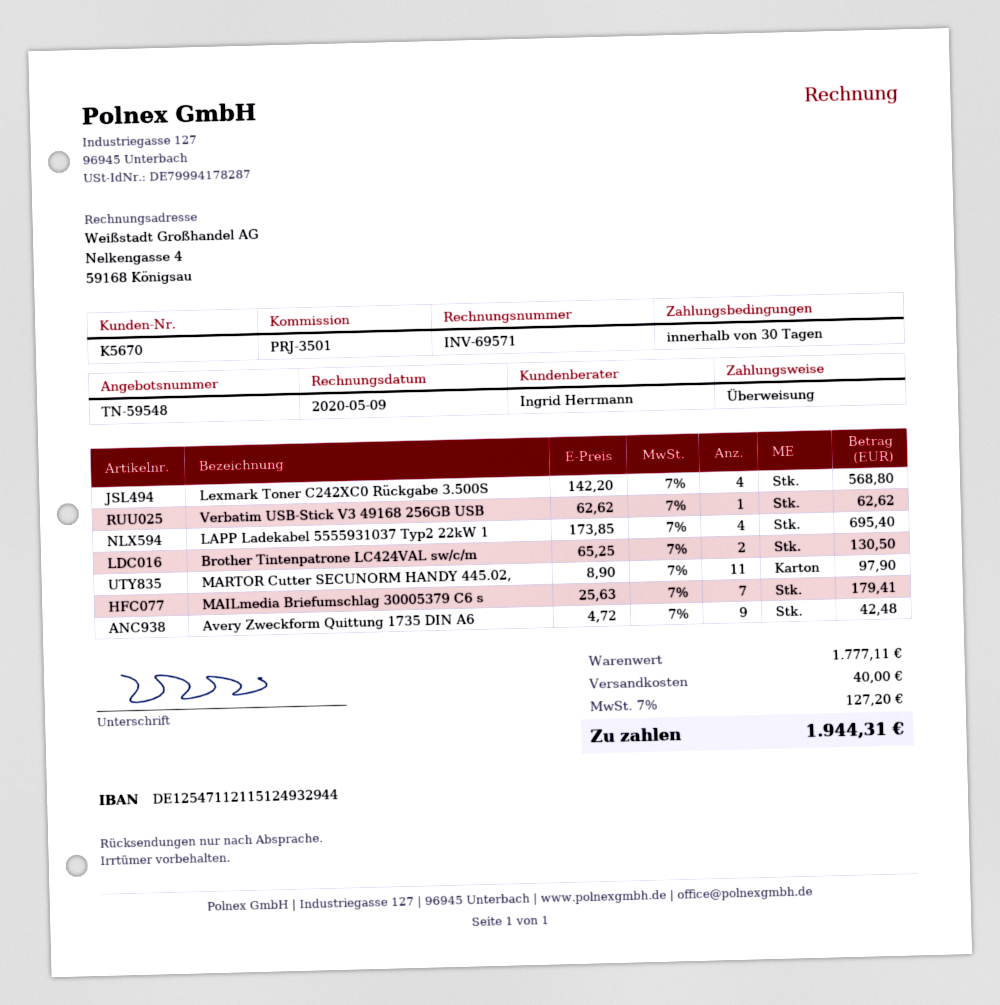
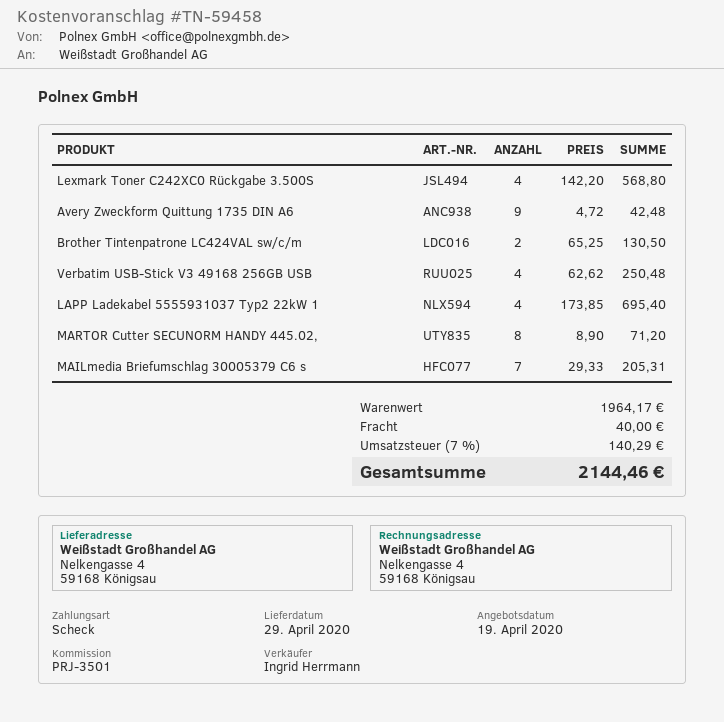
quote number: TN-59548 -> TN-59458
payment method: bank transfer -> cheque
Verbatim USB-Stick V3 49168 256GB USB: 1 x 62.62 = 62.62 -> 4 x 62.62 = 250.48
MARTOR Cutter SECUNORM HANDY 445.02,: 11 x 8.90 = 97.90 -> 8 x 8.90 = 71.20
MAILmedia Briefumschlag 30005379 C6 s: 7 x 25.63 = 179.41 -> 7 x 29.33 = 205.31
subtotal: 1777.11 -> 1964.17
tax: 7% = 127.20 -> 7% = 140.29
total: 1944.31 -> 2144.46

